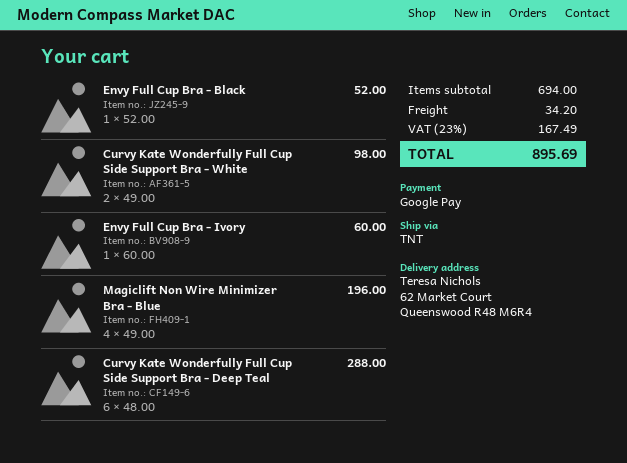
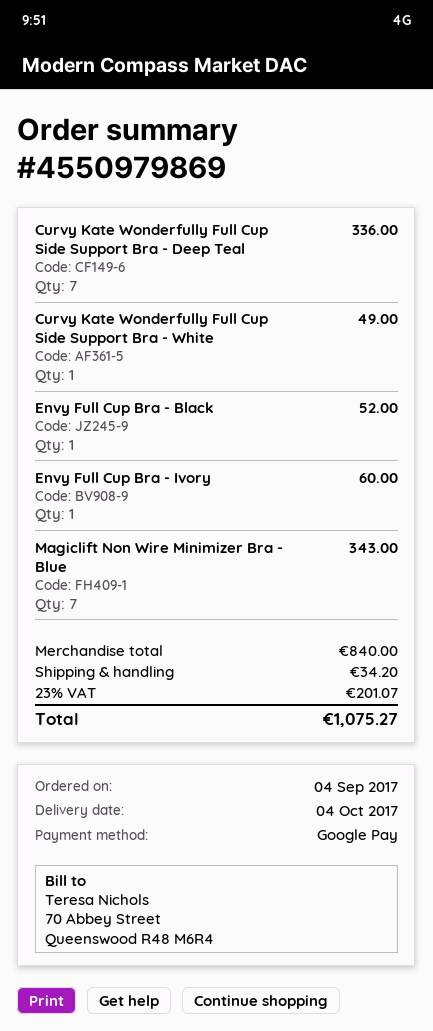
Curvy Kate Wonderfully Full Cup Side Support Bra - White: 2 for 98.00 -> 1 for 49.00
Magiclift Non Wire Minimizer Bra - Blue: 4 for 196.00 -> 7 for 343.00
Curvy Kate Wonderfully Full Cup Side Support Bra - Deep Teal: 6 for 288.00 -> 7 for 336.00
subtotal: 694.00 -> 840.00
tax: 23% = 167.49 -> 23% = 201.07
total: 895.69 -> 1075.27

